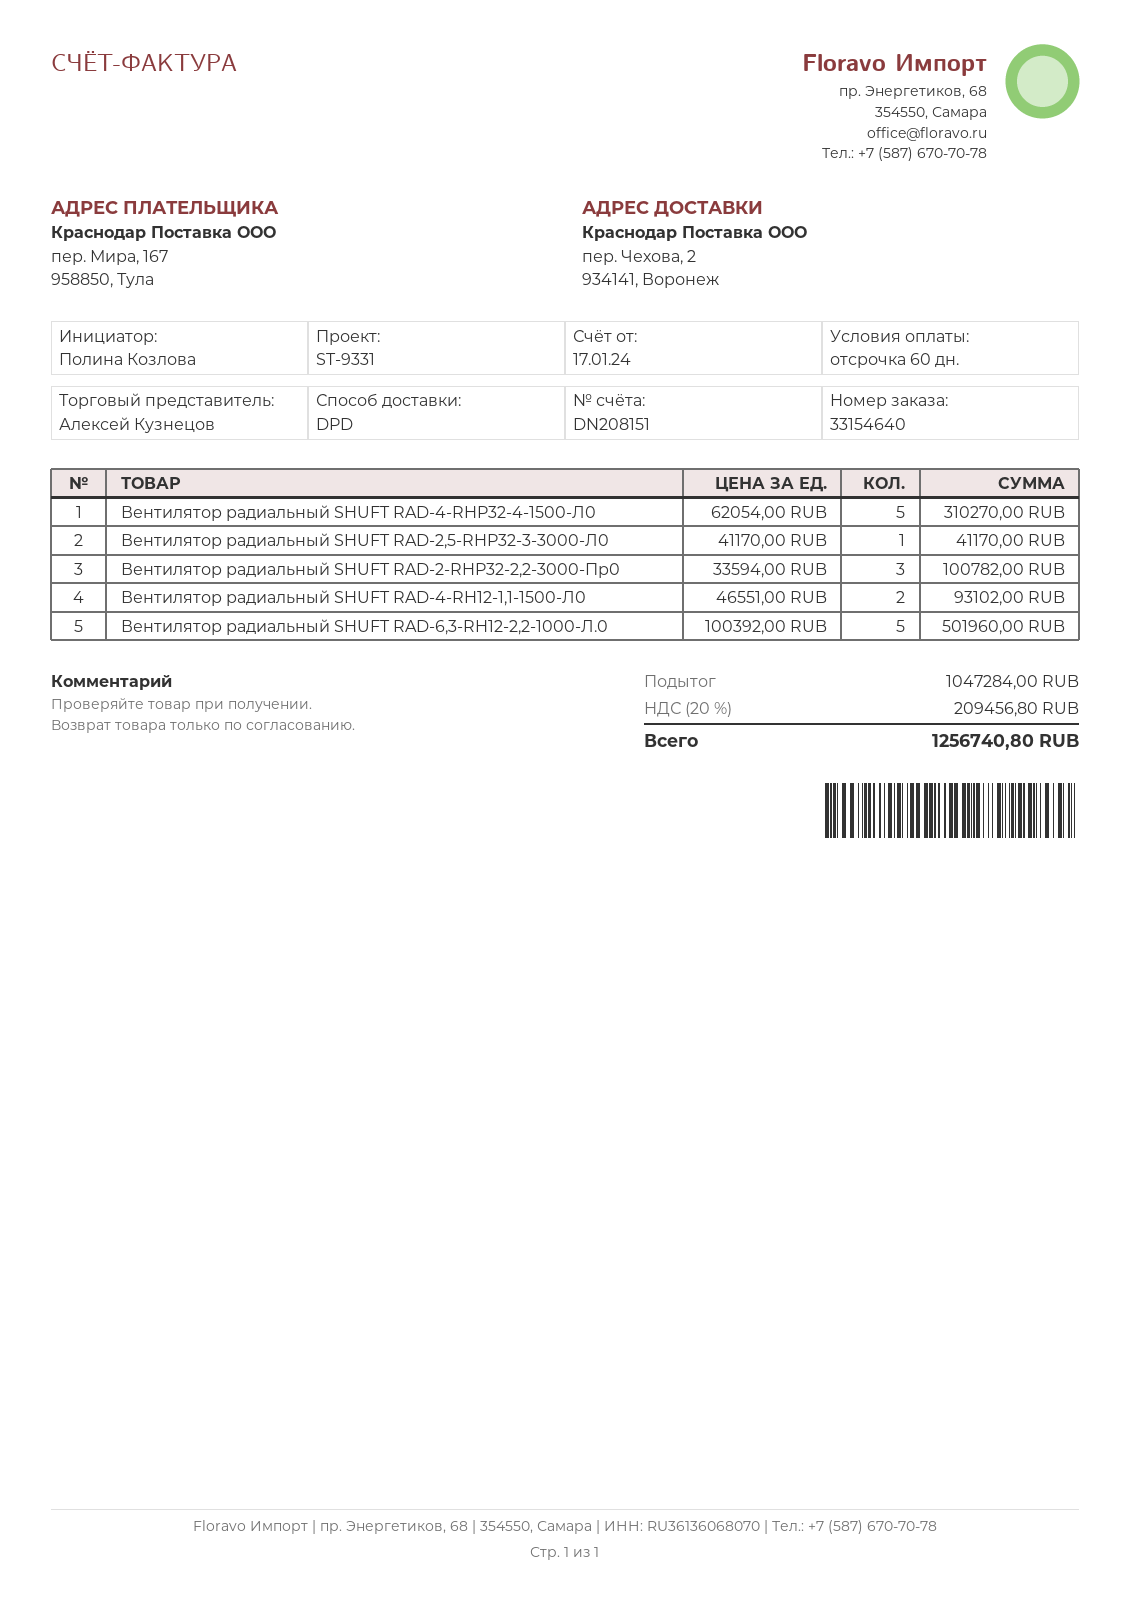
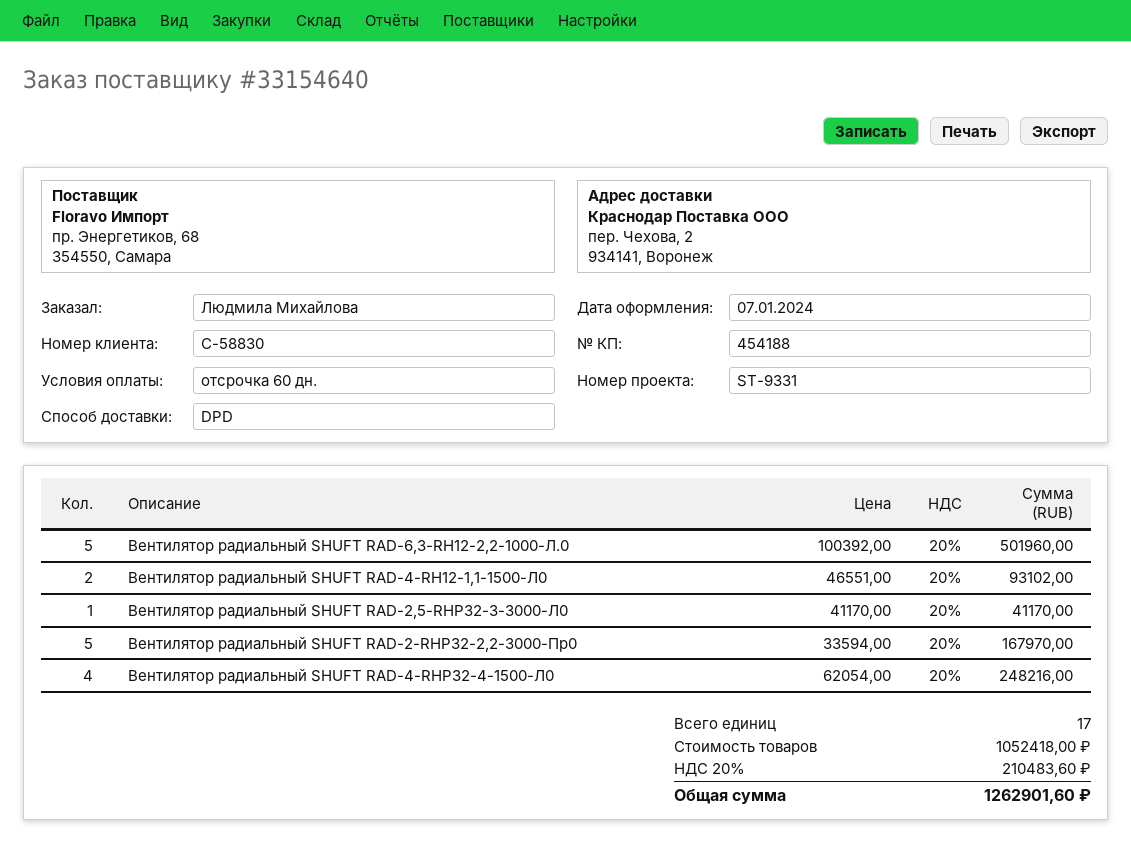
ordered by: Полина Козлова -> Людмила Михайлова
Вентилятор радиальный SHUFT RAD-4-RHP32-4-1500-Л0: 5 x 62054.00 = 310270.00 -> 4 x 62054.00 = 248216.00
Вентилятор радиальный SHUFT RAD-2-RHP32-2,2-3000-Пр0: 3 x 33594.00 = 100782.00 -> 5 x 33594.00 = 167970.00
subtotal: 1047284.00 -> 1052418.00
tax: 20% = 209456.80 -> 20% = 210483.60
total: 1256740.80 -> 1262901.60

